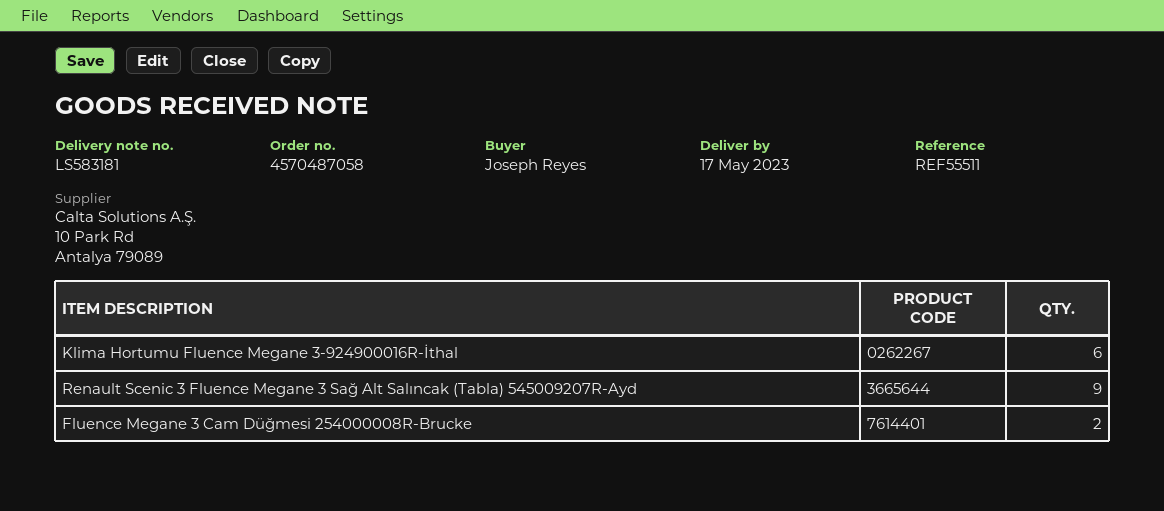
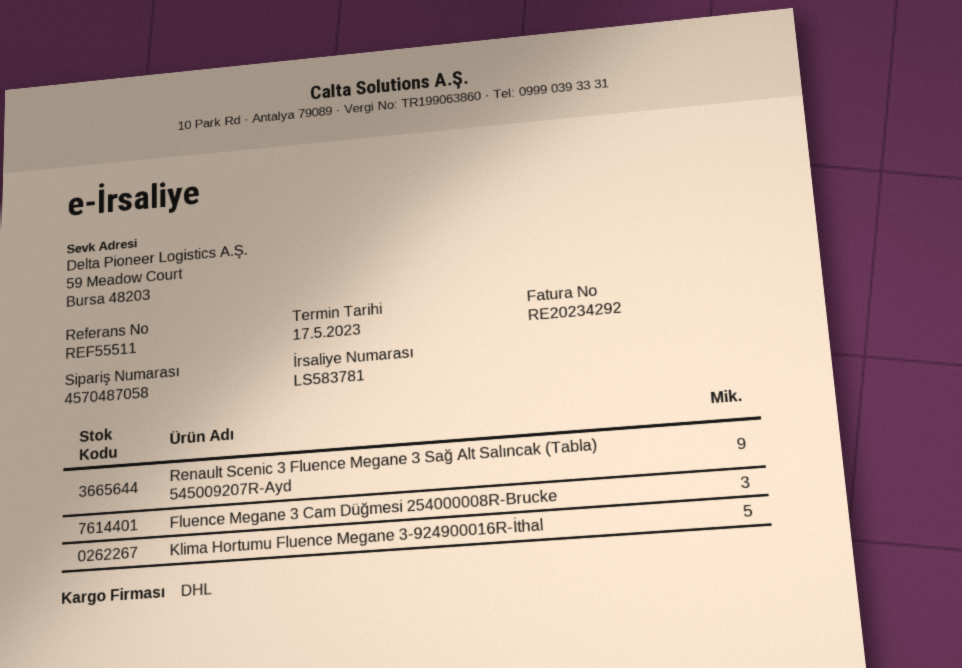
delivery note number: LS583181 -> LS583781
Klima Hortumu Fluence Megane 3-924900016R-İthal: 6 -> 5
Fluence Megane 3 Cam Düğmesi 254000008R-Brucke: 2 -> 3

